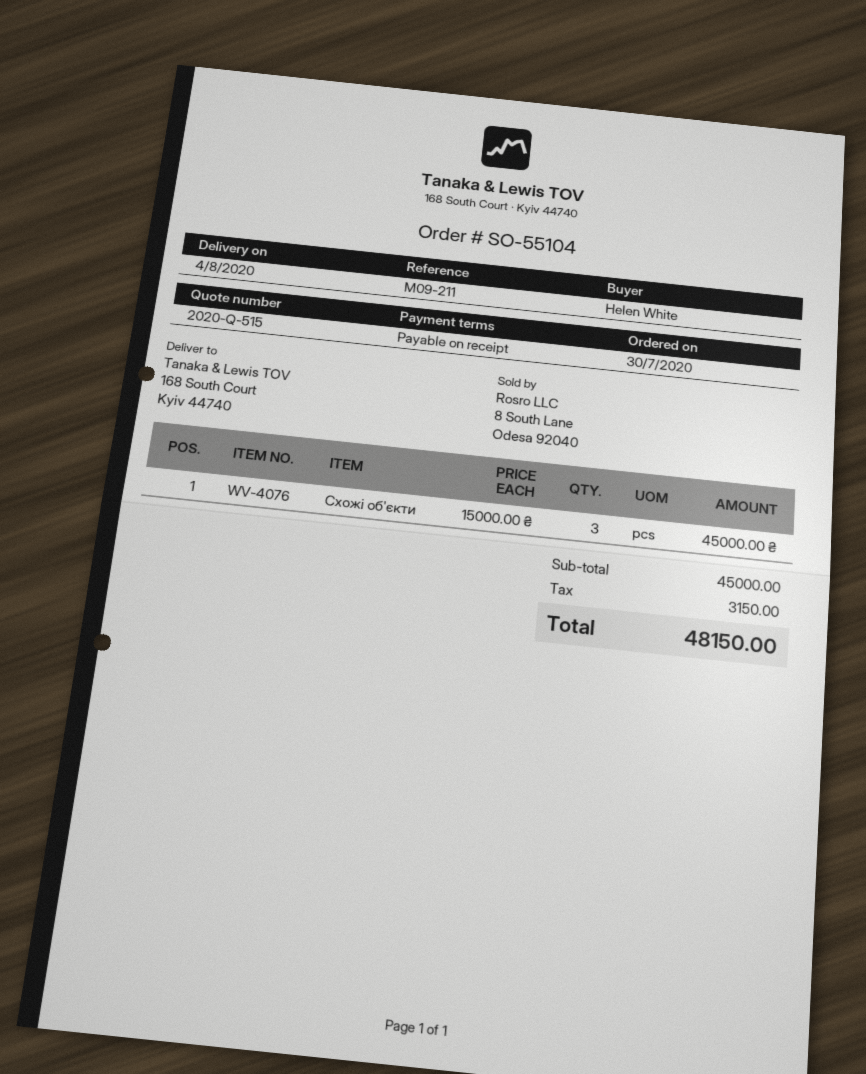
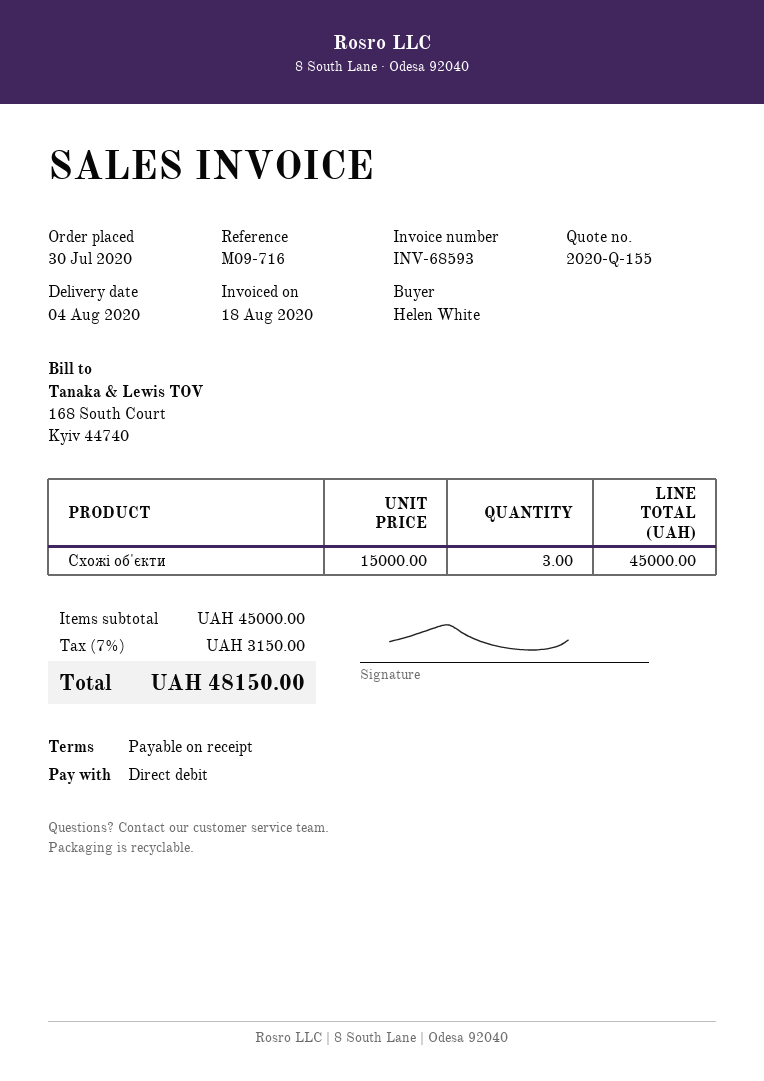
quote number: 2020-Q-515 -> 2020-Q-155
reference: M09-211 -> M09-716

